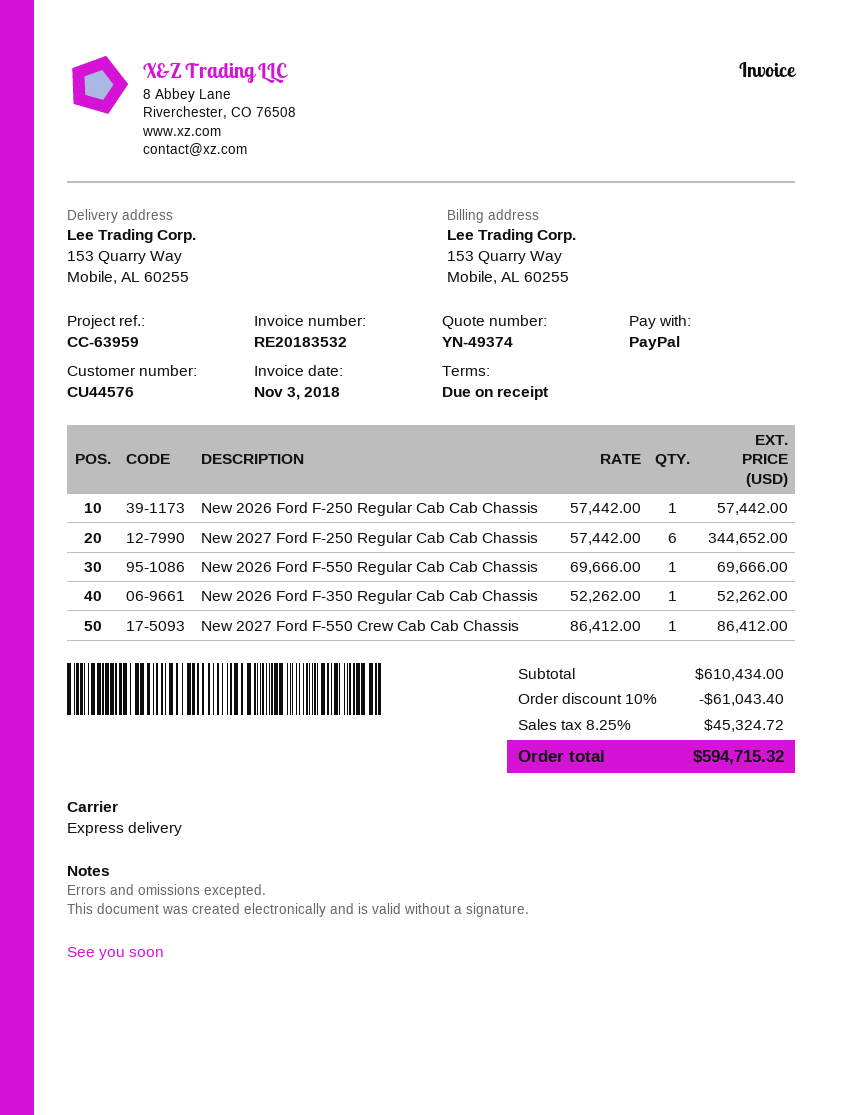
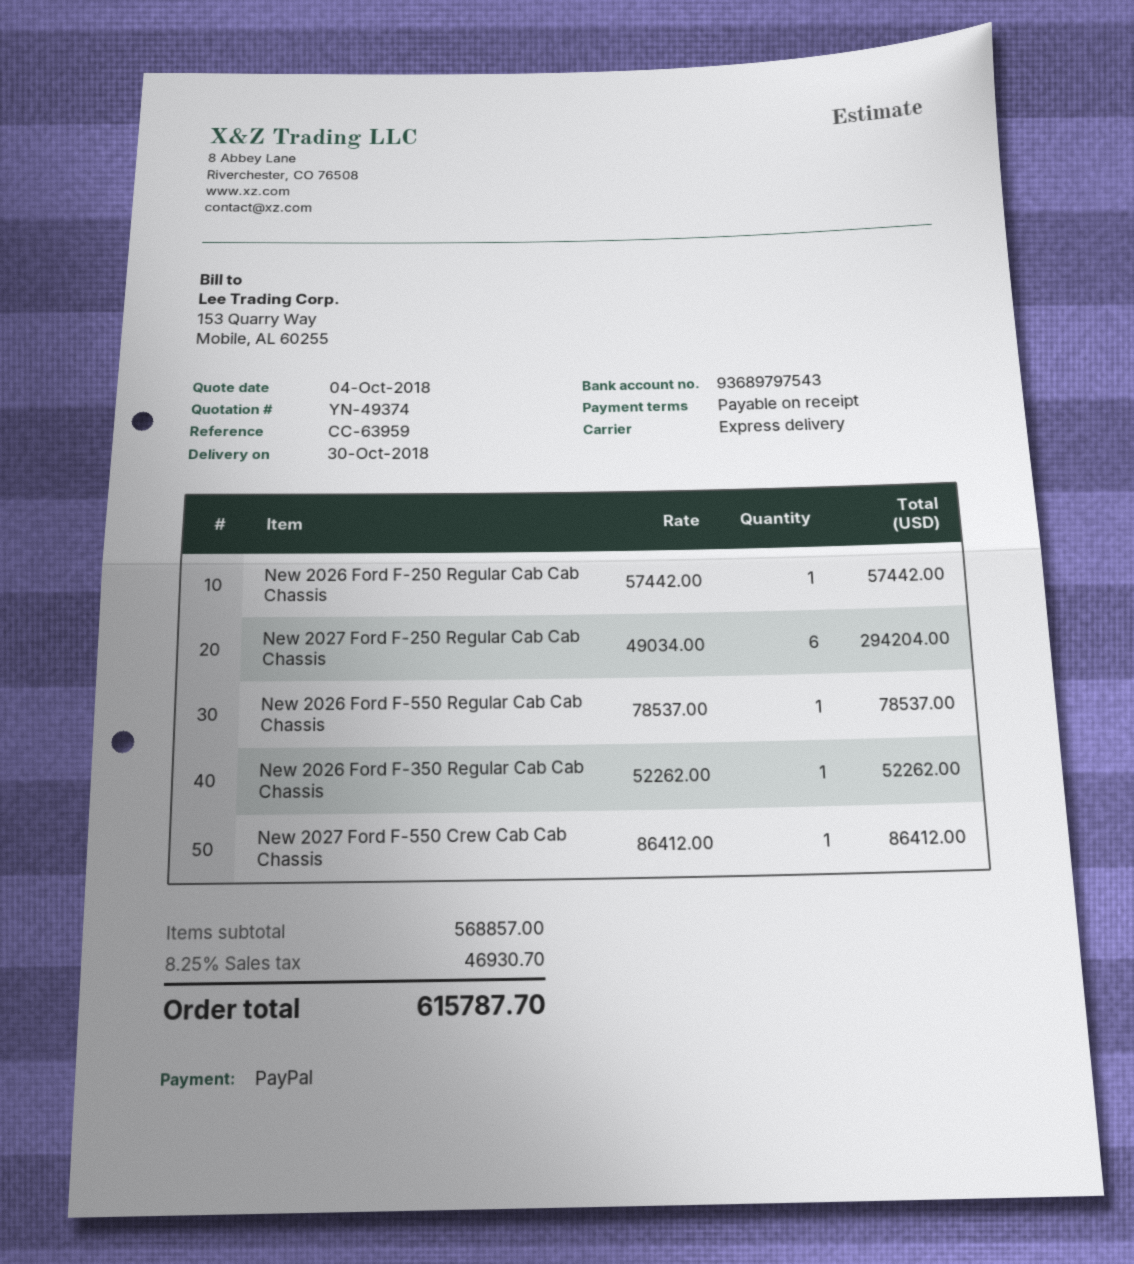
New 2027 Ford F-250 Regular Cab Cab Chassis: 6 x 57442.00 = 344652.00 -> 6 x 49034.00 = 294204.00
New 2026 Ford F-550 Regular Cab Cab Chassis: 1 x 69666.00 = 69666.00 -> 1 x 78537.00 = 78537.00
subtotal: 610434.00 -> 568857.00
discount: 10% = 61043.40 -> none
tax: 8.25% = 45324.72 -> 8.25% = 46930.70
total: 594715.32 -> 615787.70

